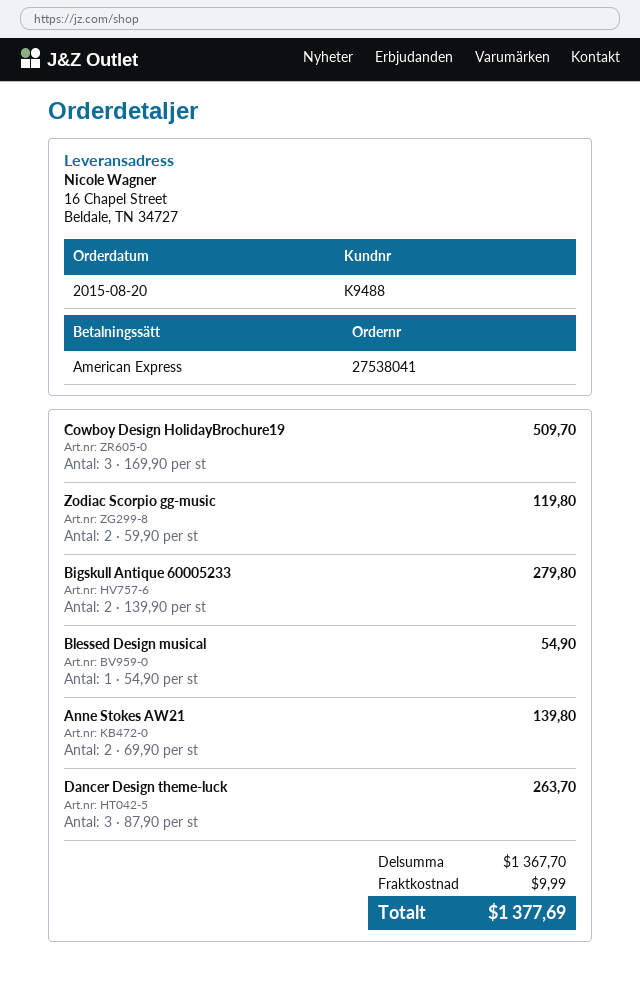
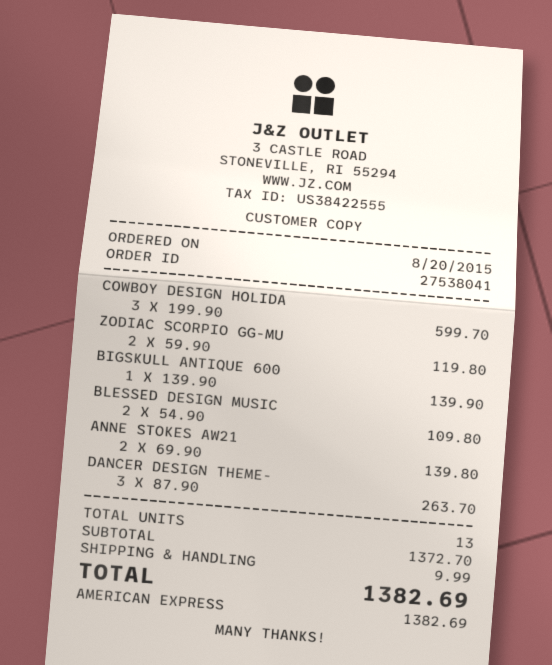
Cowboy Design HolidayBrochure19: 3 x 169.90 = 509.70 -> 3 x 199.90 = 599.70
Bigskull Antique 60005233: 2 x 139.90 = 279.80 -> 1 x 139.90 = 139.90
Blessed Design musical: 1 x 54.90 = 54.90 -> 2 x 54.90 = 109.80
subtotal: 1367.70 -> 1372.70
total: 1377.69 -> 1382.69

